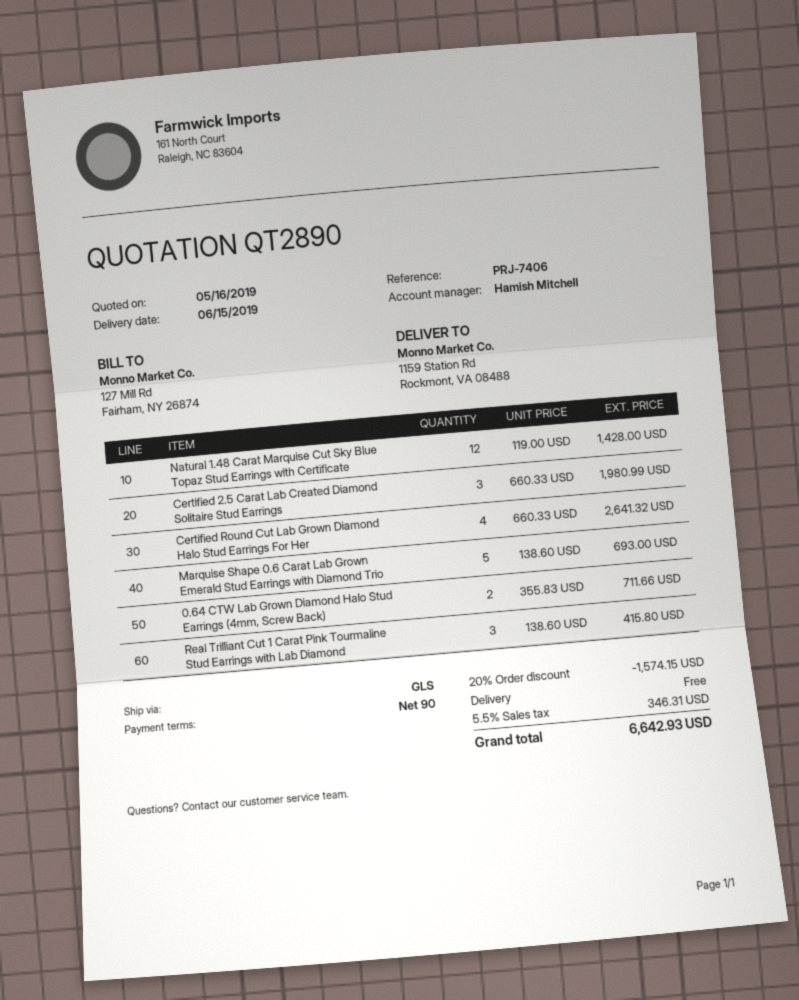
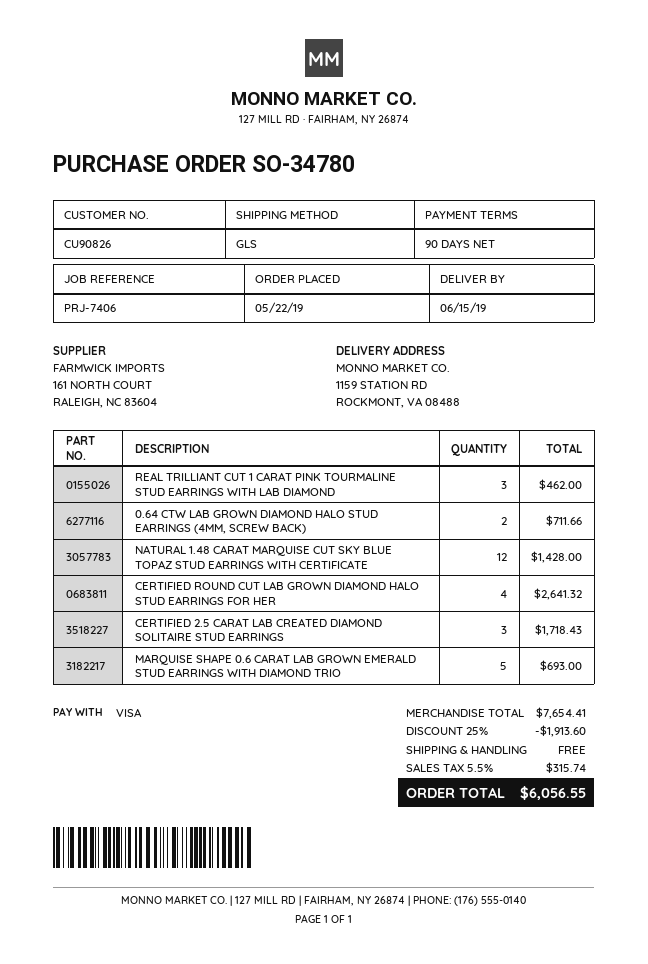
Certified 2.5 Carat Lab Created Diamond Solitaire Stud Earrings: 3 for 1980.99 -> 3 for 1718.43
Real Trilliant Cut 1 Carat Pink Tourmaline Stud Earrings with Lab Diamond: 3 for 415.80 -> 3 for 462.00
discount: 20% = 1574.15 -> 25% = 1913.60
tax: 5.5% = 346.31 -> 5.5% = 315.74
total: 6642.93 -> 6056.55

